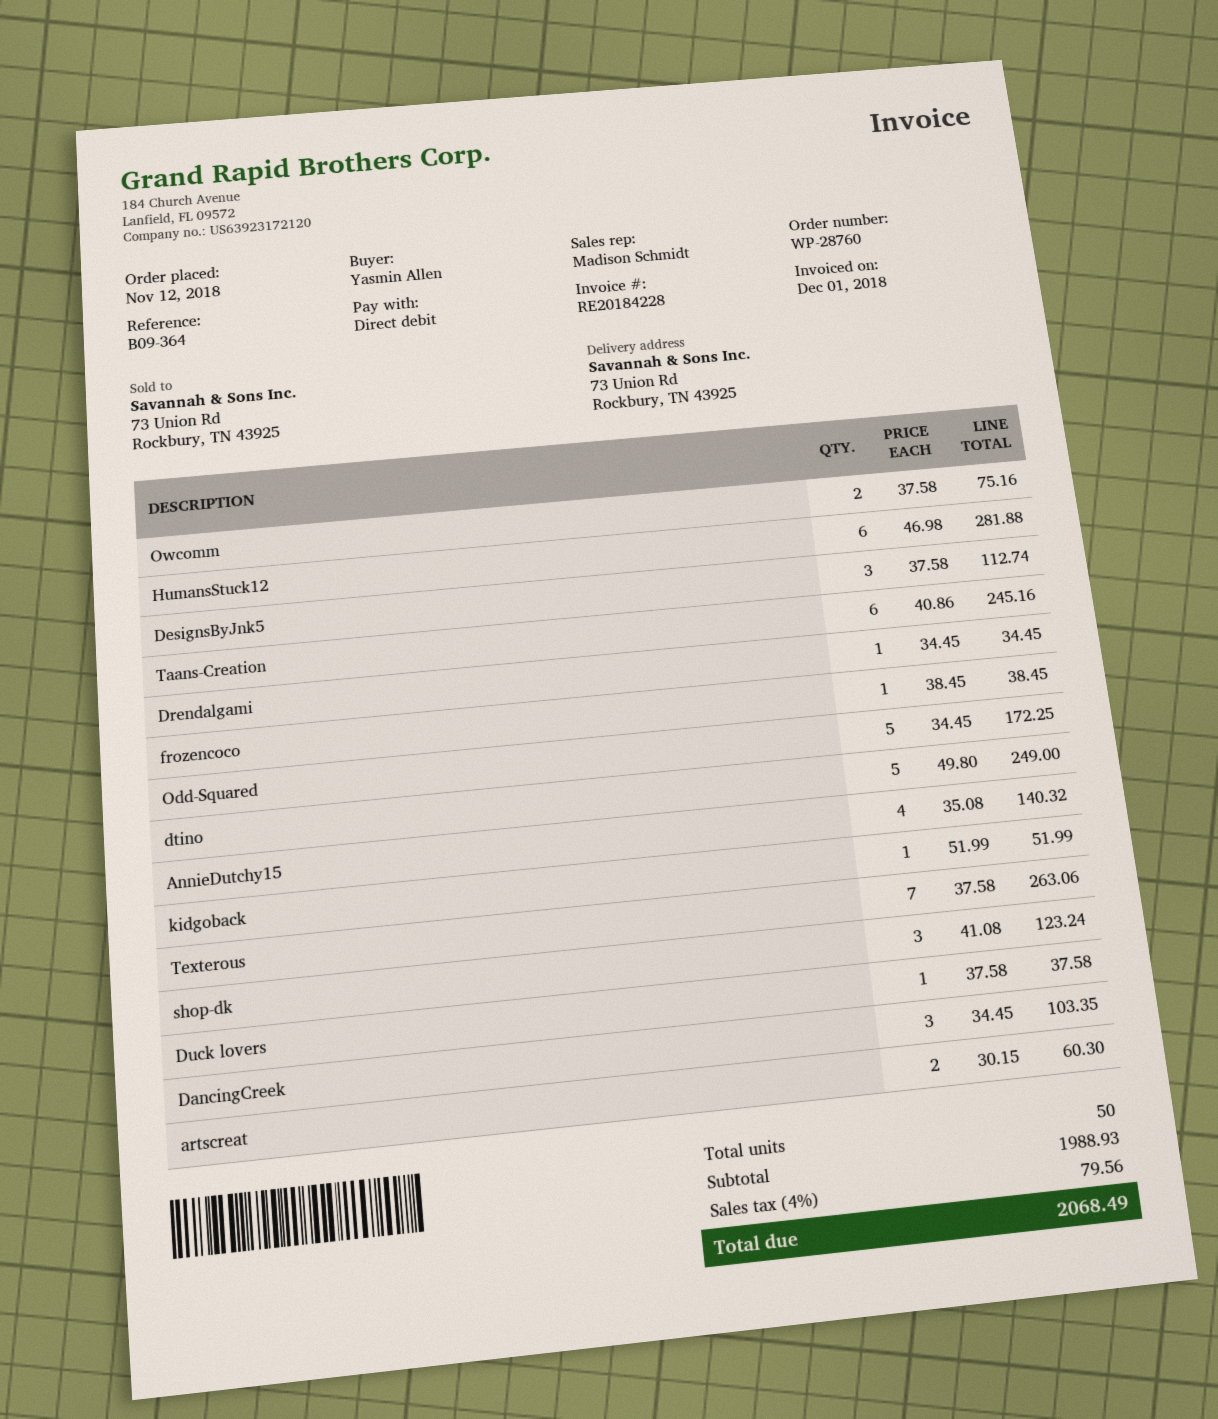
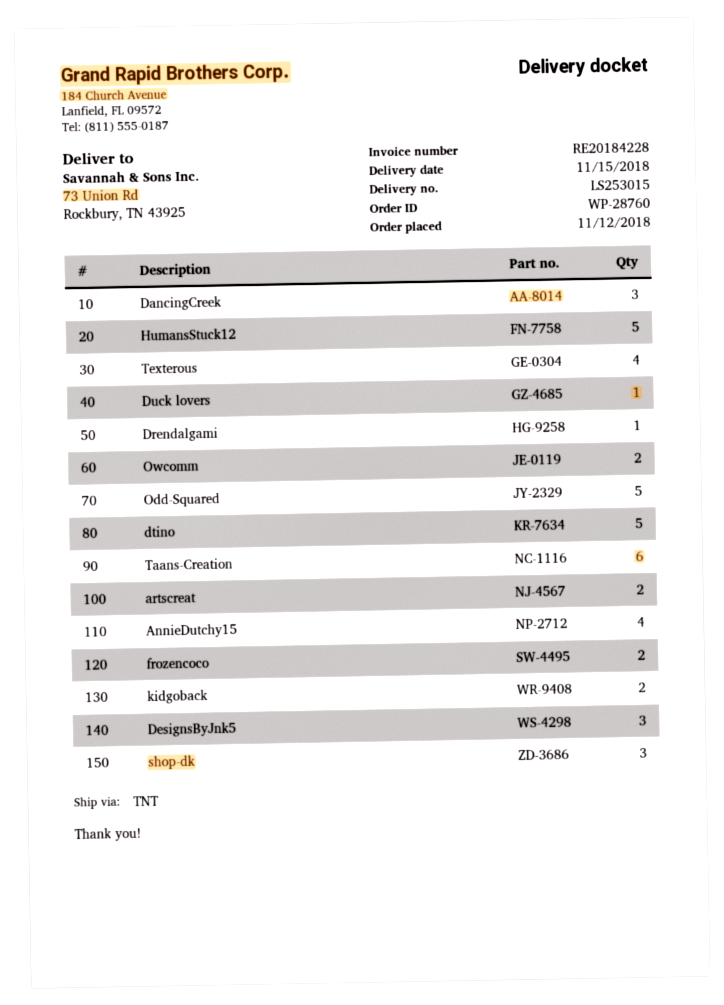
HumansStuck12: 6 -> 5
frozencoco: 1 -> 2
kidgoback: 1 -> 2
Texterous: 7 -> 4

